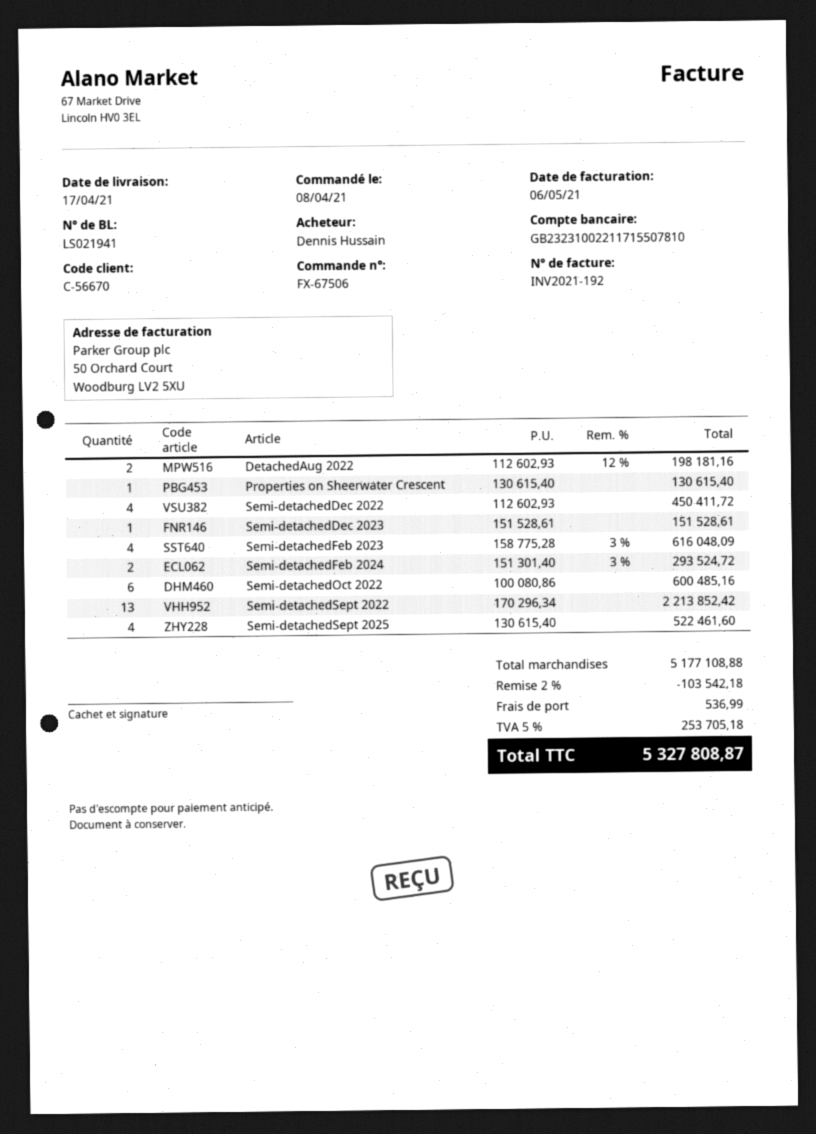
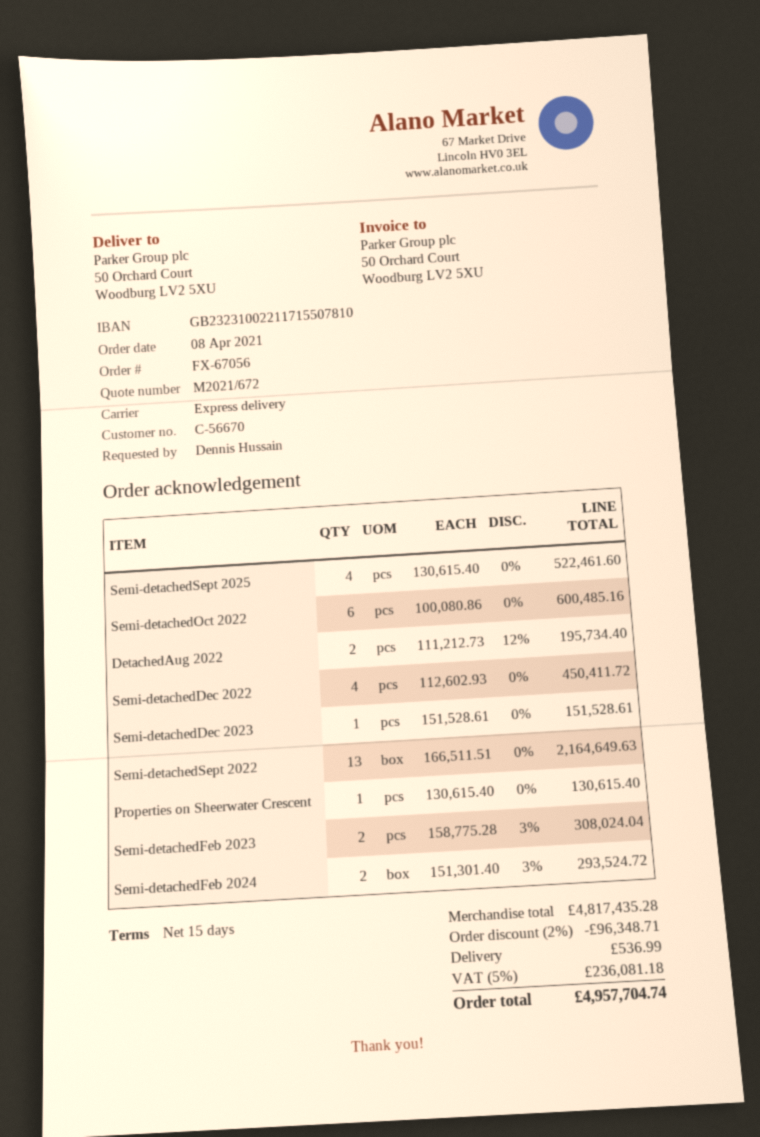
order number: FX-67506 -> FX-67056
DetachedAug 2022: 2 x 112602.93 - 12% = 198181.16 -> 2 x 111212.73 - 12% = 195734.40
Semi-detachedFeb 2023: 4 x 158775.28 - 3% = 616048.09 -> 2 x 158775.28 - 3% = 308024.04
Semi-detachedSept 2022: 13 x 170296.34 = 2213852.42 -> 13 x 166511.51 = 2164649.63
subtotal: 5177108.88 -> 4817435.28
discount: 2% = 103542.18 -> 2% = 96348.71
tax: 5% = 253705.18 -> 5% = 236081.18
total: 5327808.87 -> 4957704.74

